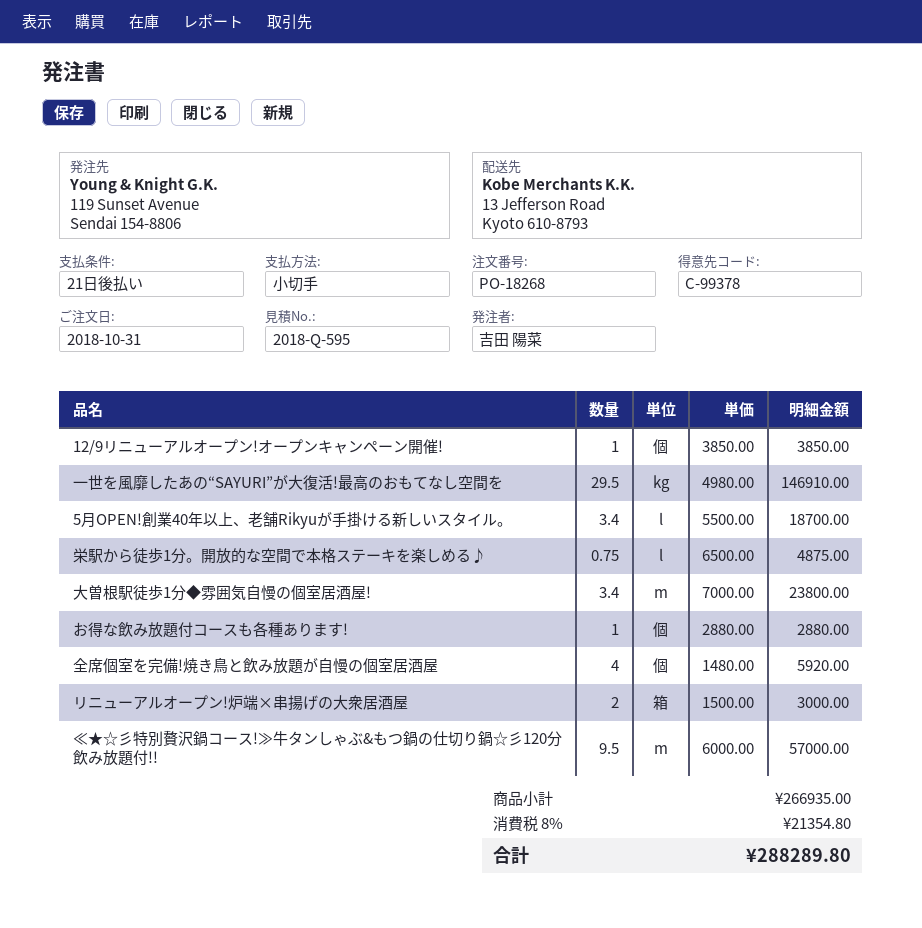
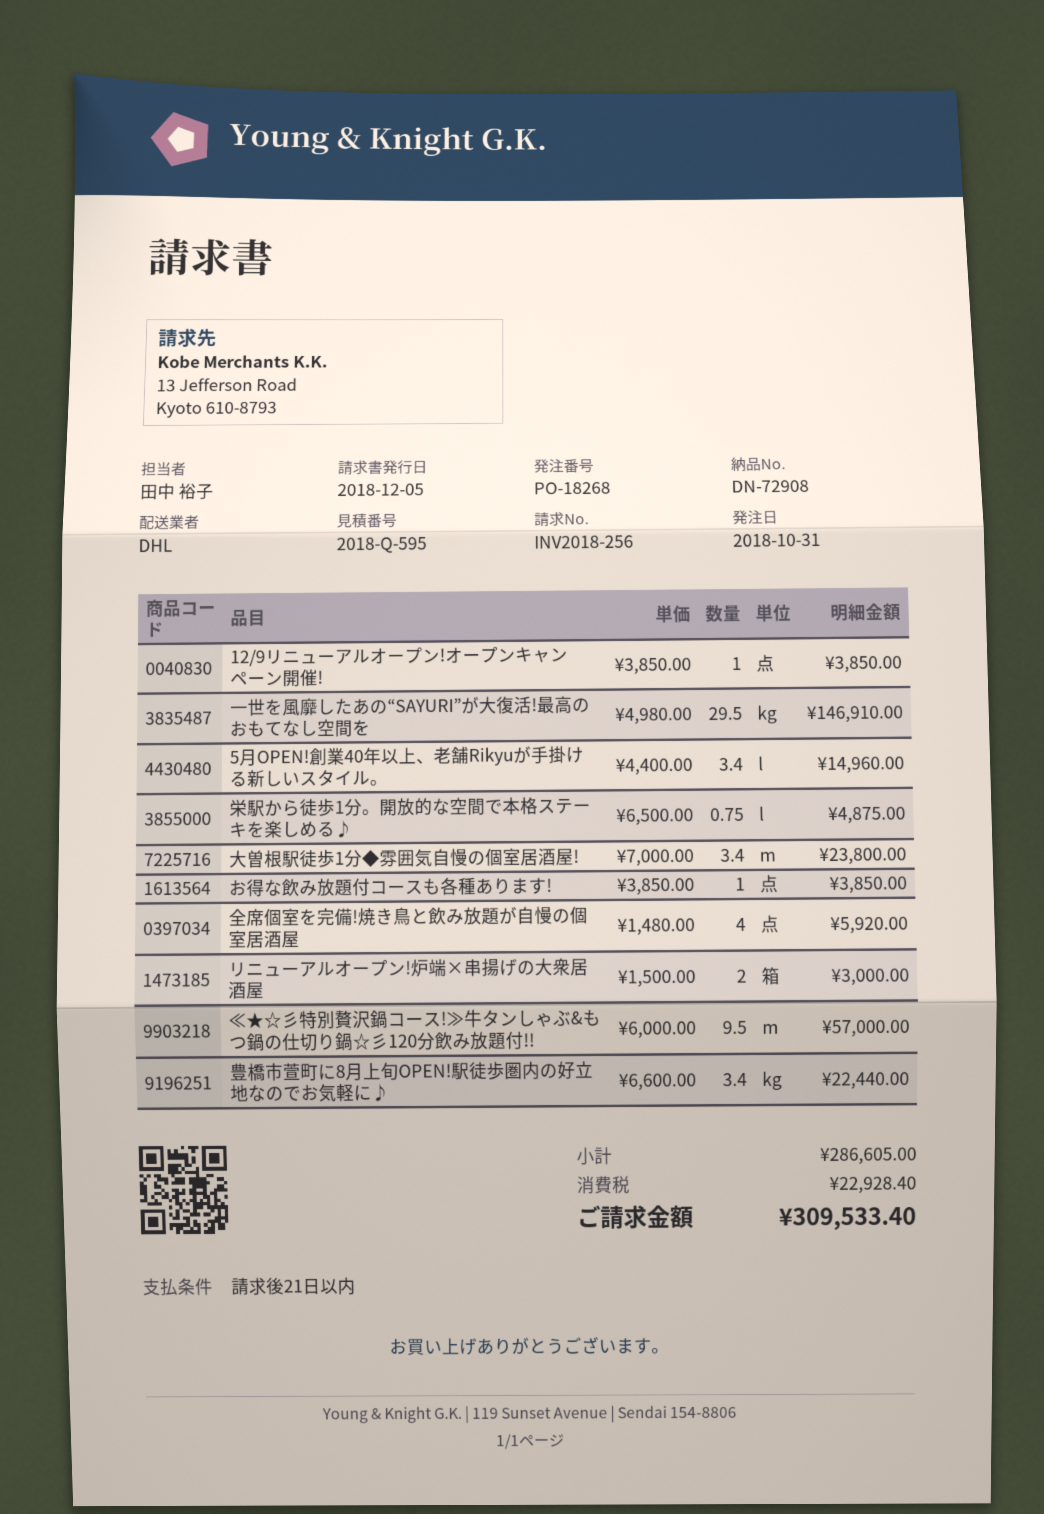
5月OPEN!創業40年以上、老舗Rikyuが手掛ける新しいスタイル。: 3.4 x 5500.00 = 18700.00 -> 3.4 x 4400.00 = 14960.00
お得な飲み放題付コースも各種あります!: 1 x 2880.00 = 2880.00 -> 1 x 3850.00 = 3850.00
豊橋市萱町に8月上旬OPEN!駅徒歩圏内の好立地なのでお気軽に♪: none -> 3.4 x 6600.00 = 22440.00
subtotal: 266935.00 -> 286605.00
tax: 21354.80 -> 22928.40
total: 288289.80 -> 309533.40

